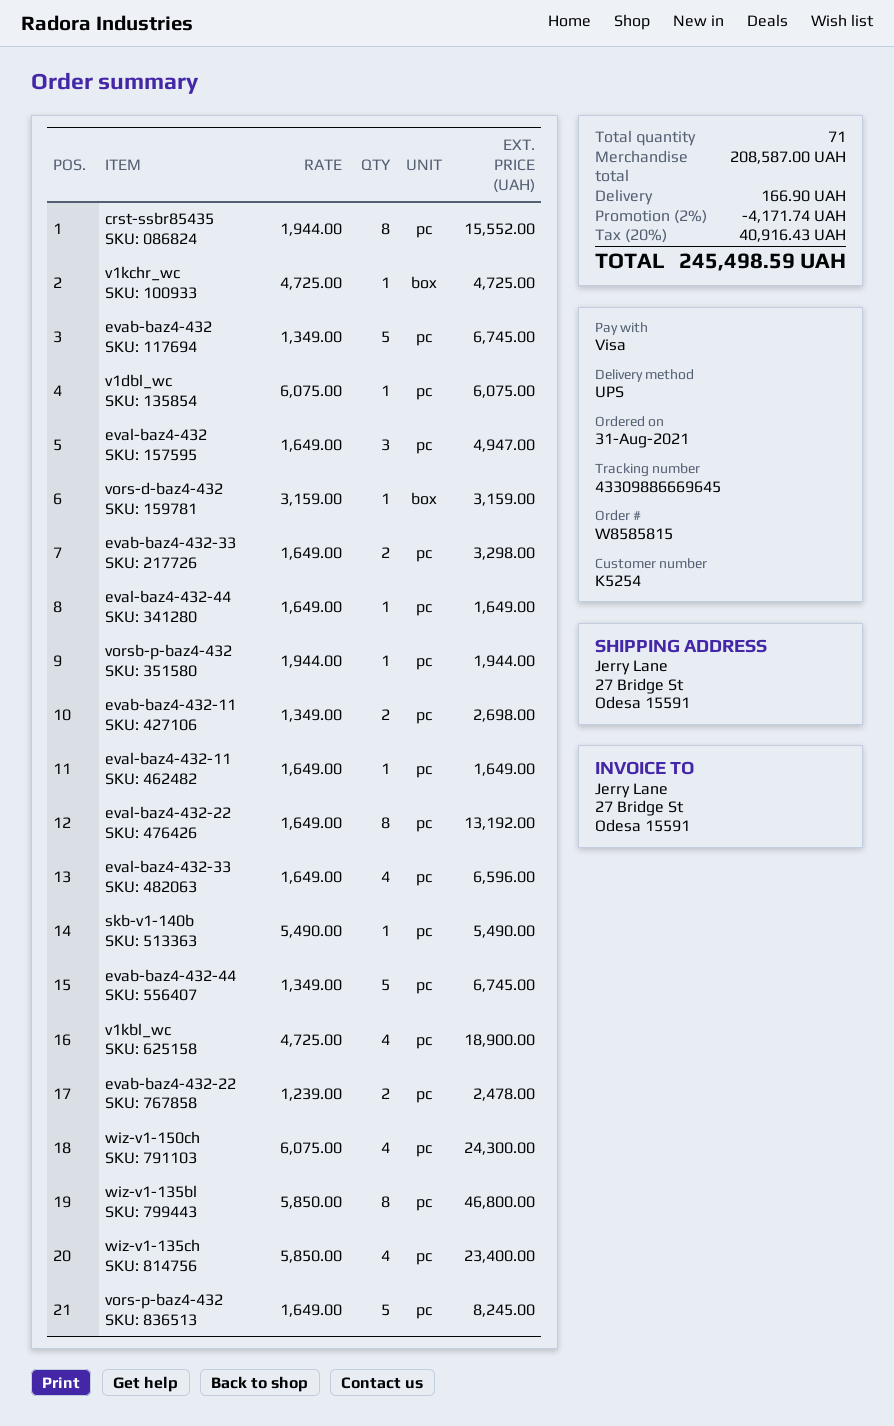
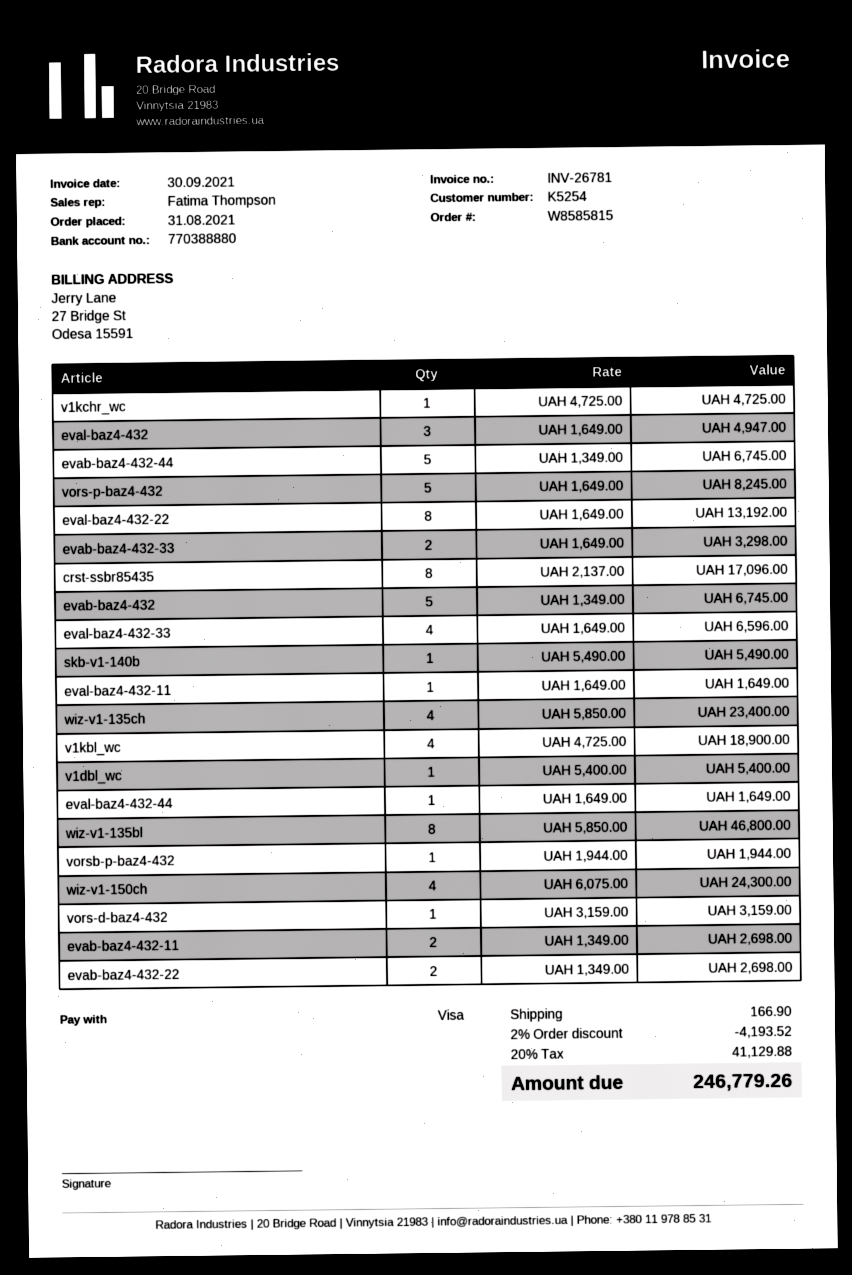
crst-ssbr85435: 8 x 1944.00 = 15552.00 -> 8 x 2137.00 = 17096.00
v1dbl_wc: 1 x 6075.00 = 6075.00 -> 1 x 5400.00 = 5400.00
evab-baz4-432-22: 2 x 1239.00 = 2478.00 -> 2 x 1349.00 = 2698.00
discount: 2% = 4171.74 -> 2% = 4193.52
tax: 20% = 40916.43 -> 20% = 41129.88
total: 245498.59 -> 246779.26

